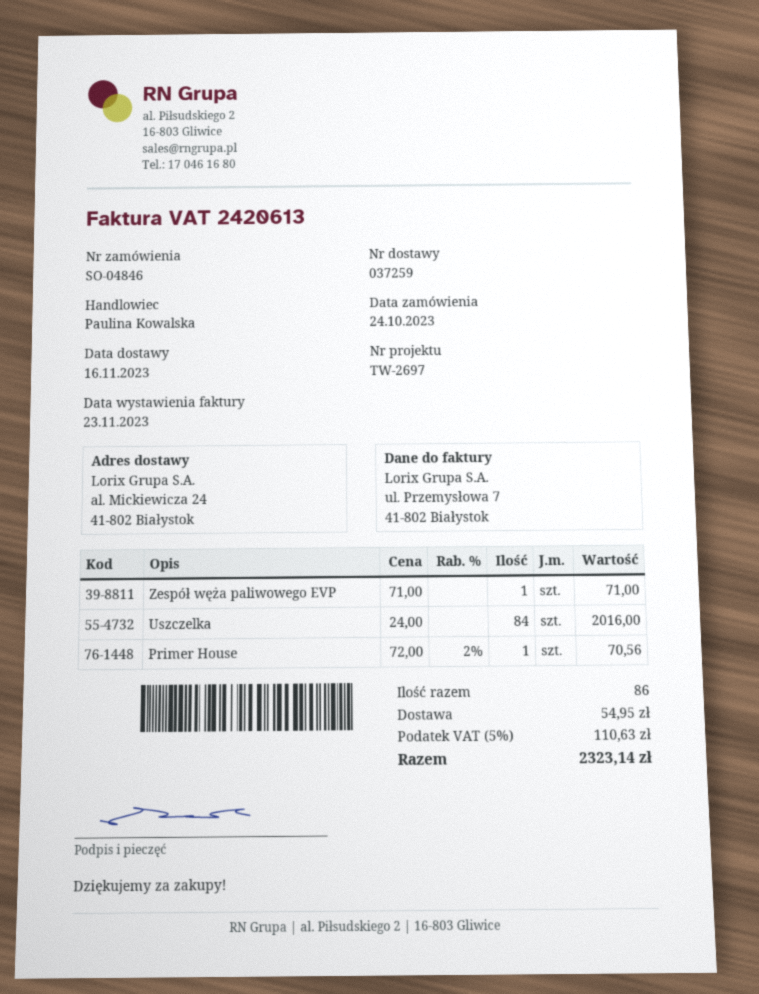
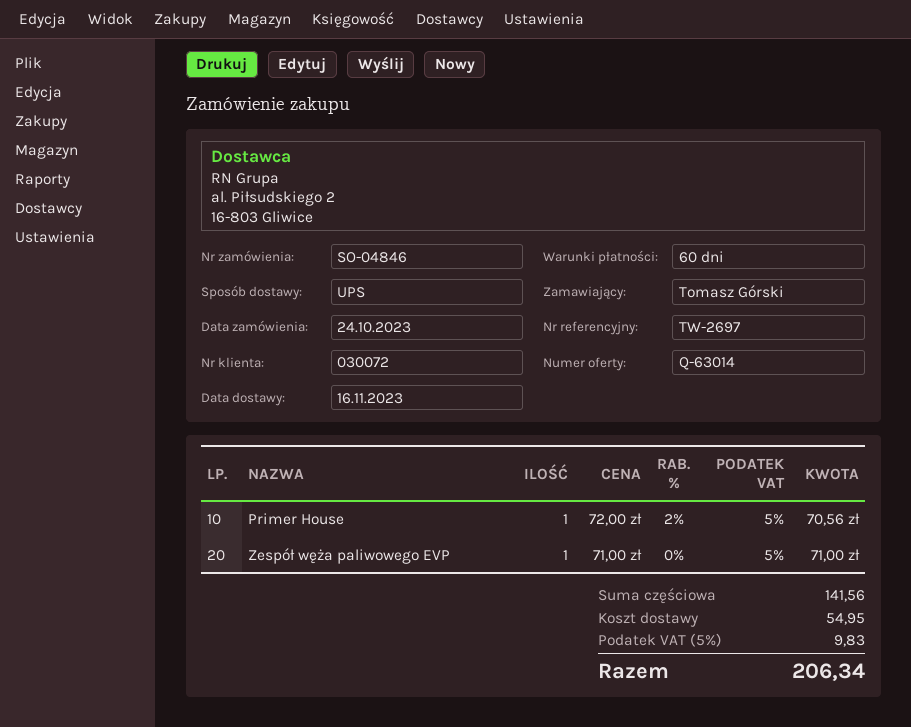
Uszczelka: 84 x 24.00 = 2016.00 -> none
tax: 5% = 110.63 -> 5% = 9.83
total: 2323.14 -> 206.34

